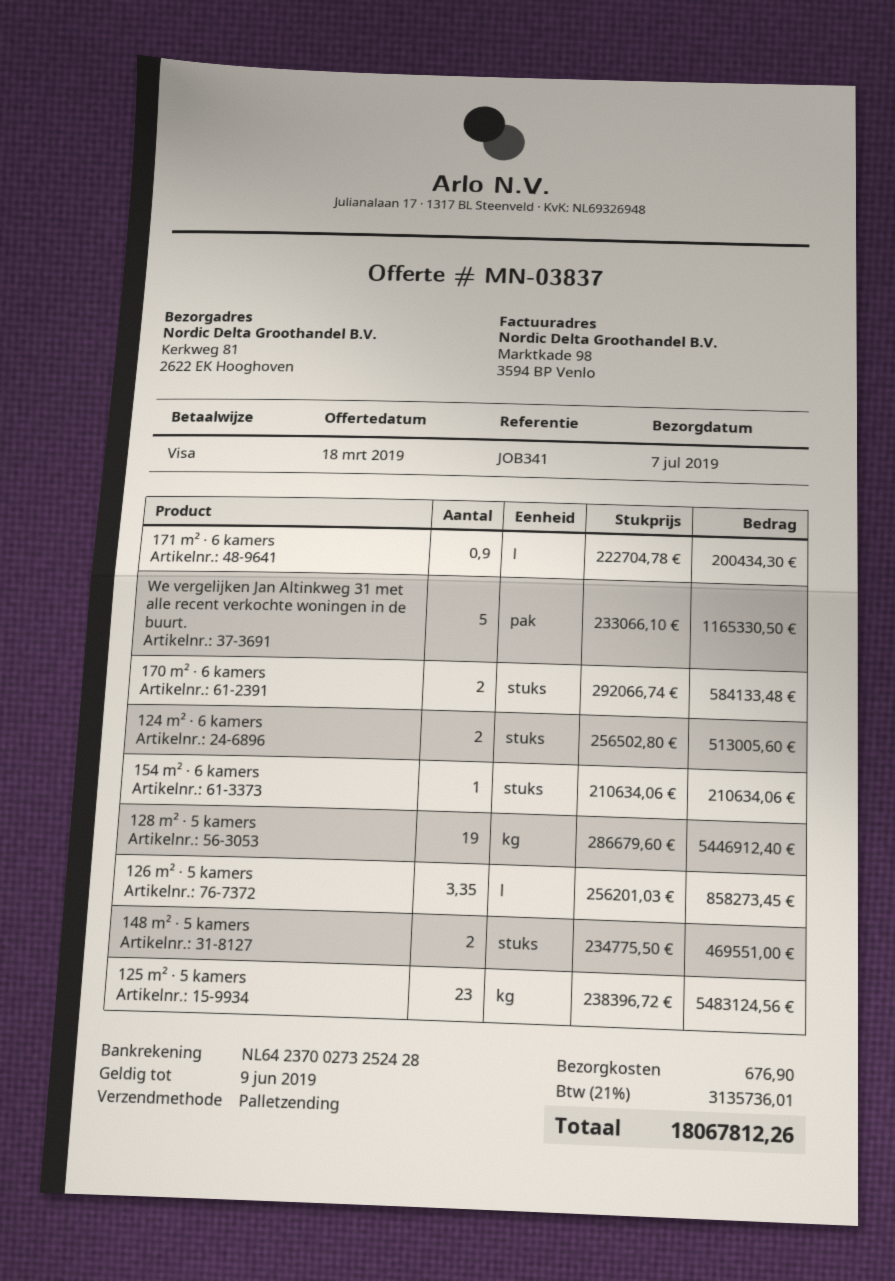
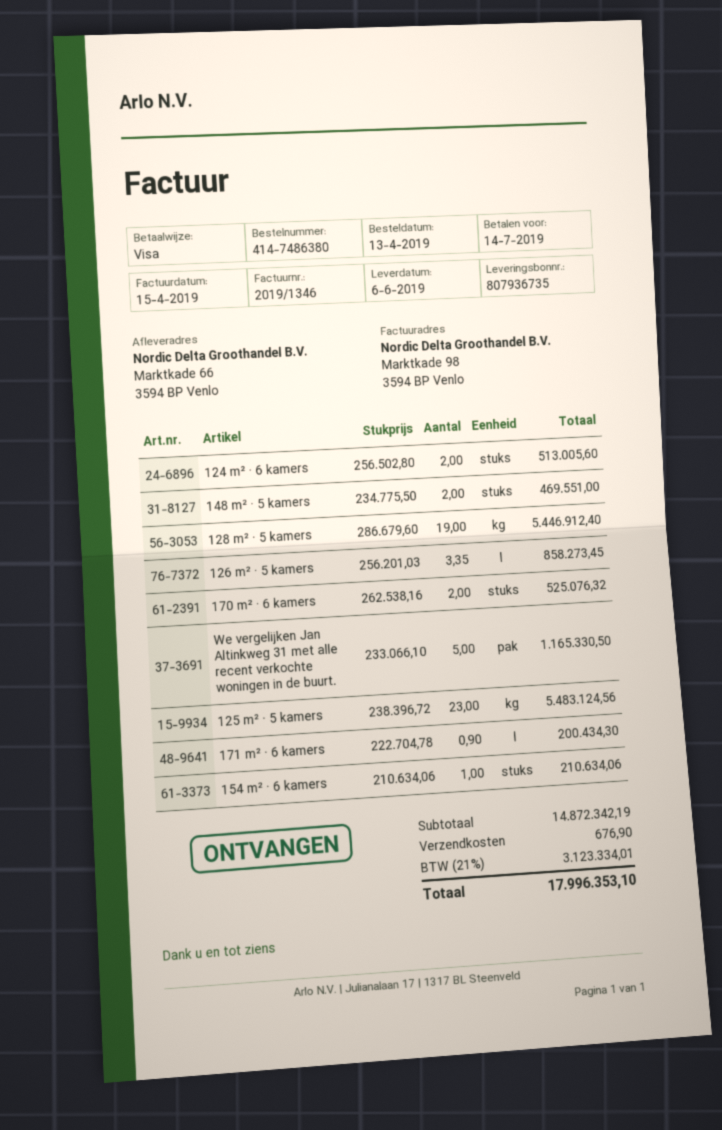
delivery date: 2019-07-07 -> 2019-06-06
ship to: Kerkweg 81, 2622 EK Hooghoven -> Marktkade 66, 3594 BP Venlo
170 m² · 6 kamers: 2 x 292066.74 = 584133.48 -> 2 x 262538.16 = 525076.32
tax: 21% = 3135736.01 -> 21% = 3123334.01
total: 18067812.26 -> 17996353.10

